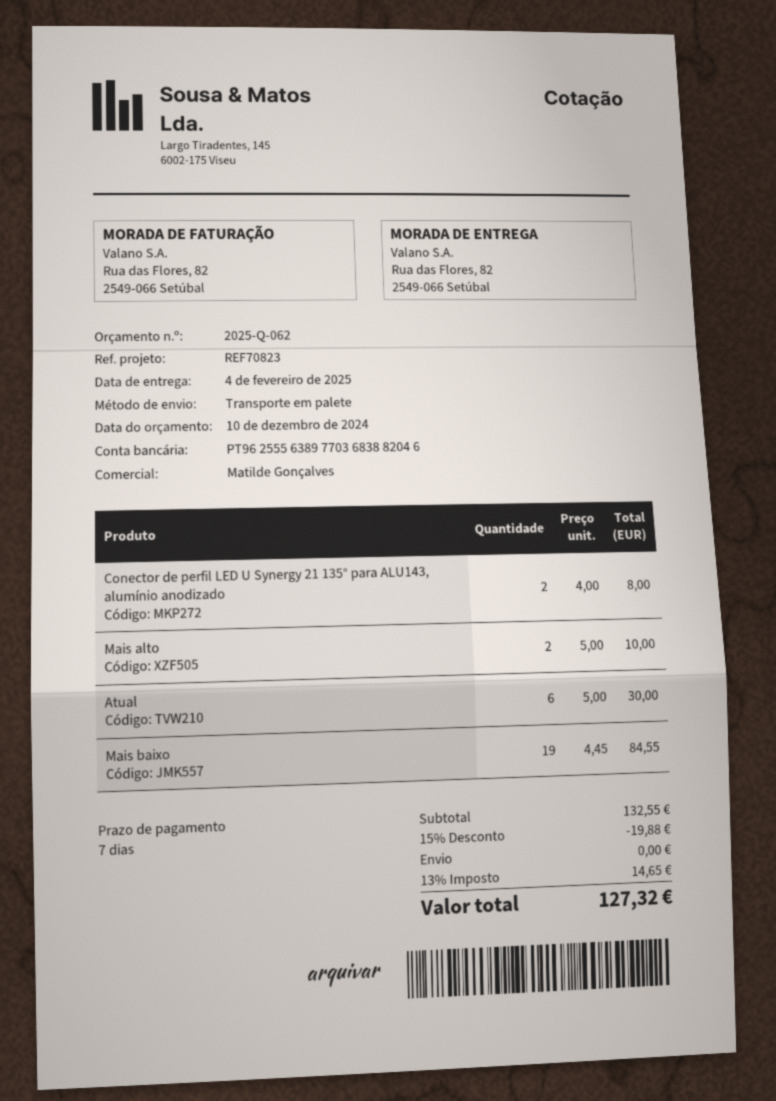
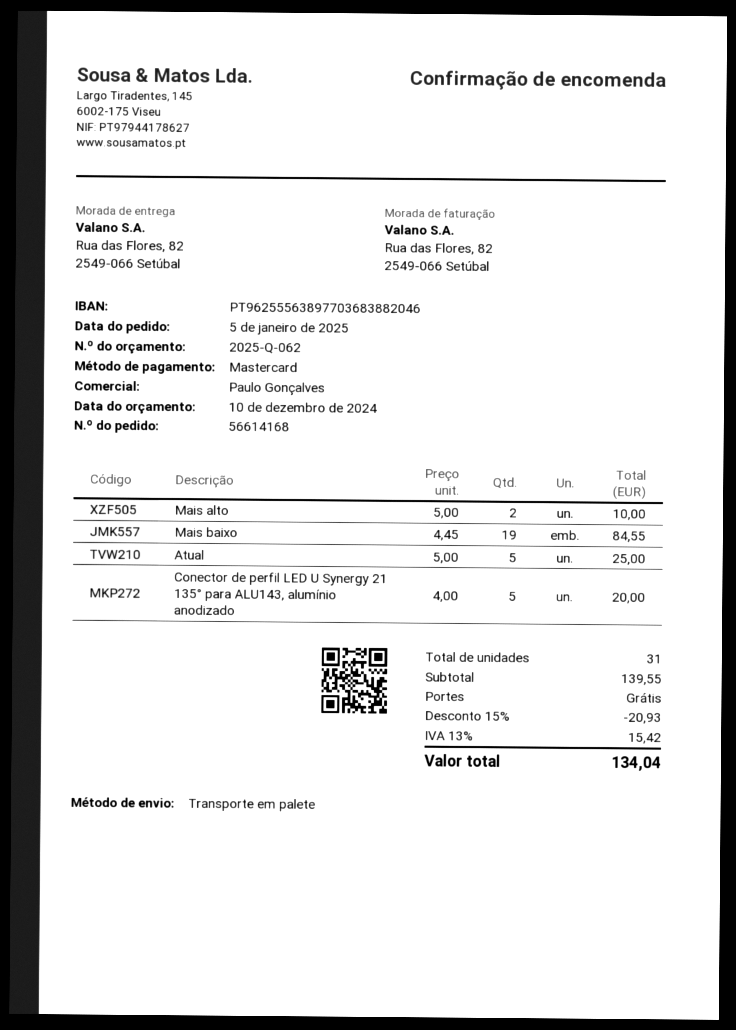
sales rep: Matilde Gonçalves -> Paulo Gonçalves
Conector de perfil LED U Synergy 21 135° para ALU143, alumínio anodizado: 2 x 4.00 = 8.00 -> 5 x 4.00 = 20.00
Atual: 6 x 5.00 = 30.00 -> 5 x 5.00 = 25.00
subtotal: 132.55 -> 139.55
discount: 15% = 19.88 -> 15% = 20.93
tax: 13% = 14.65 -> 13% = 15.42
total: 127.32 -> 134.04

